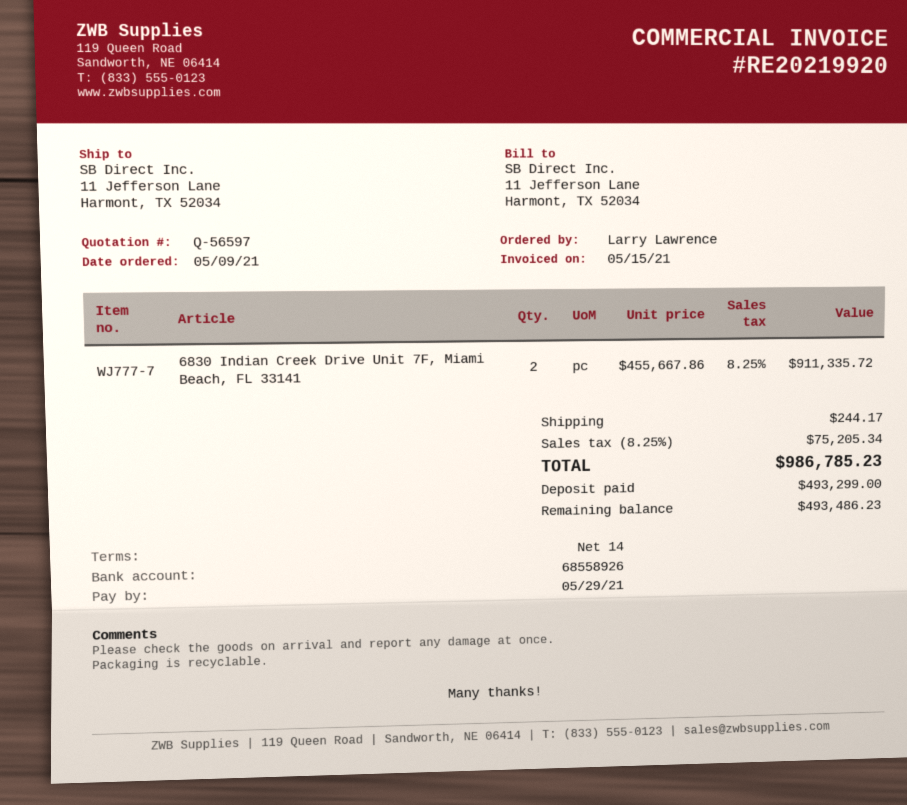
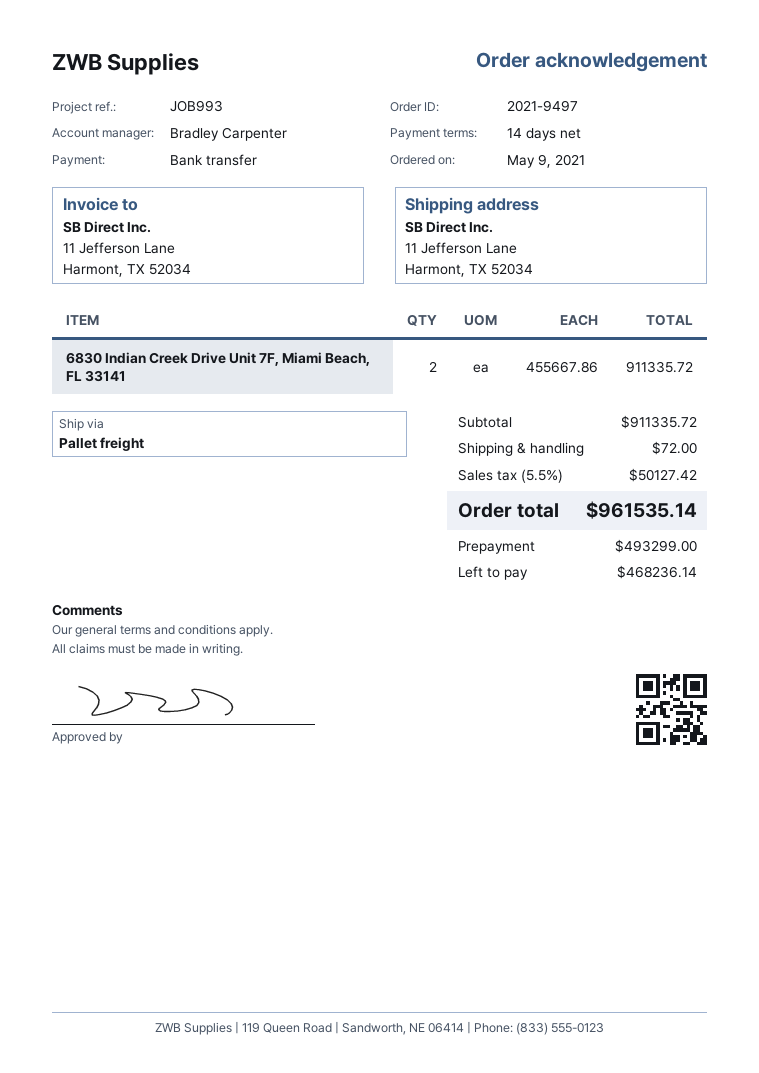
shipping: 244.17 -> 72.00
tax: 8.25% = 75205.34 -> 5.5% = 50127.42
total: 986785.23 -> 961535.14
balance: 493486.23 -> 468236.14

